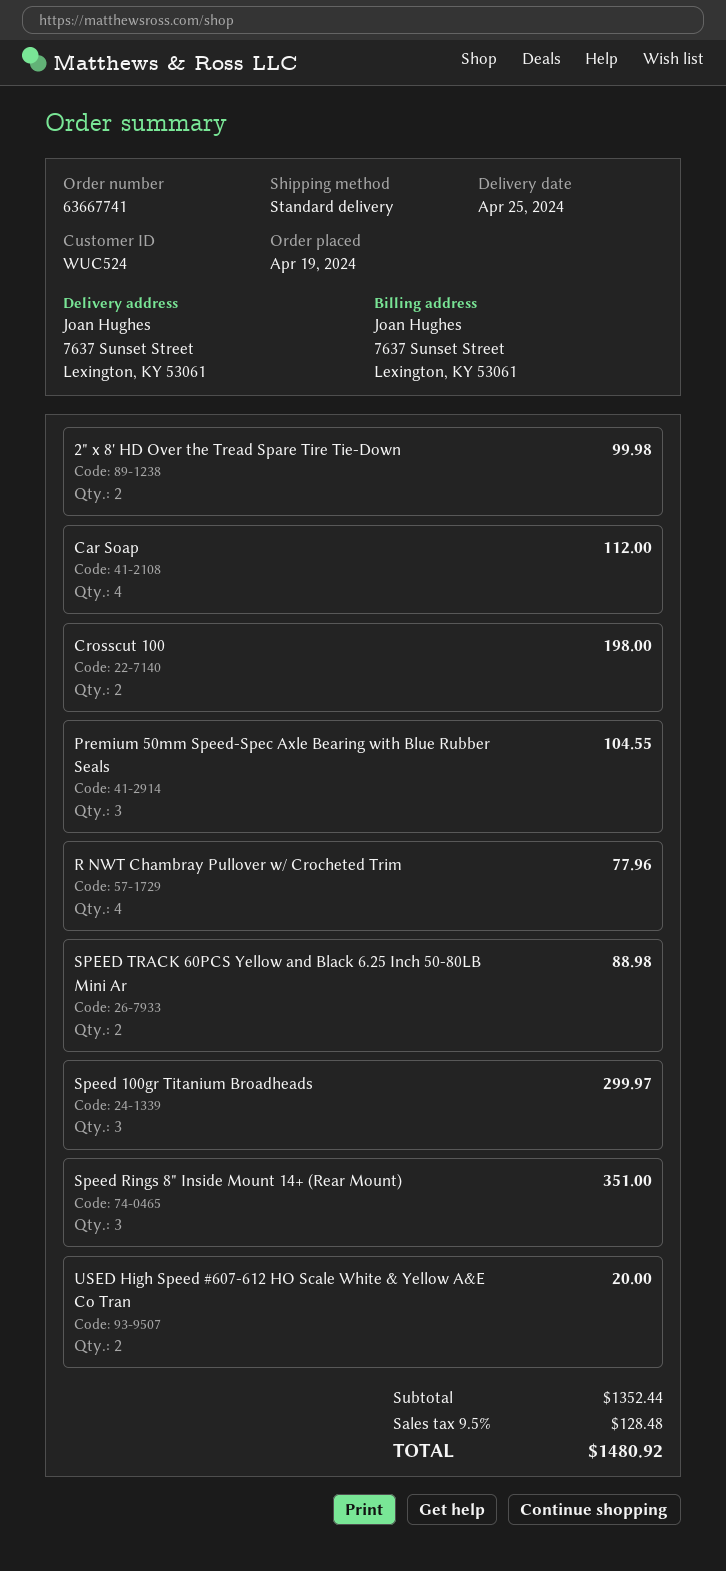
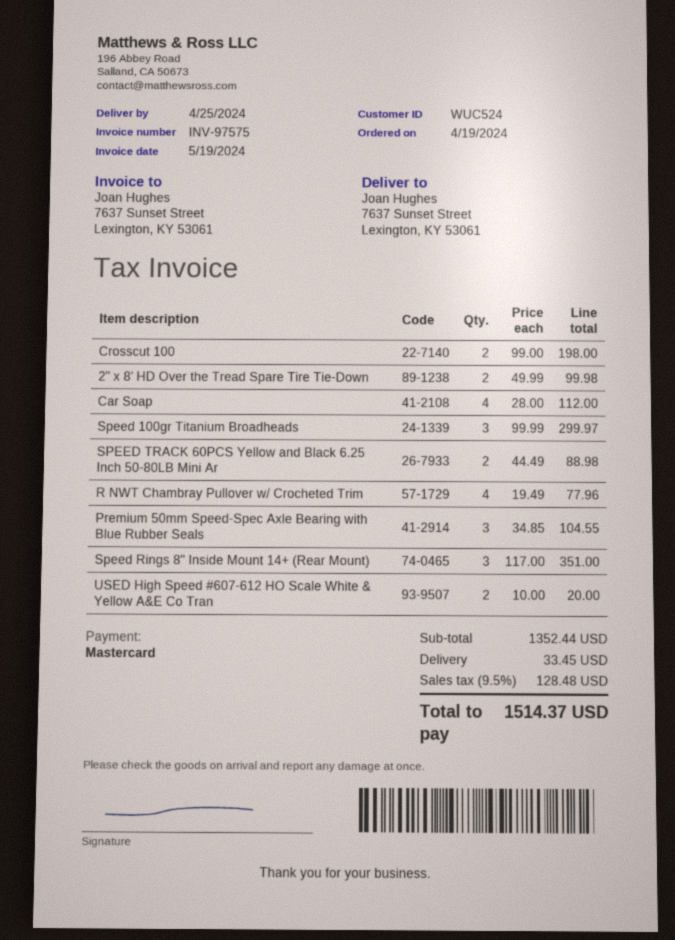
shipping: none -> 33.45
total: 1480.92 -> 1514.37

